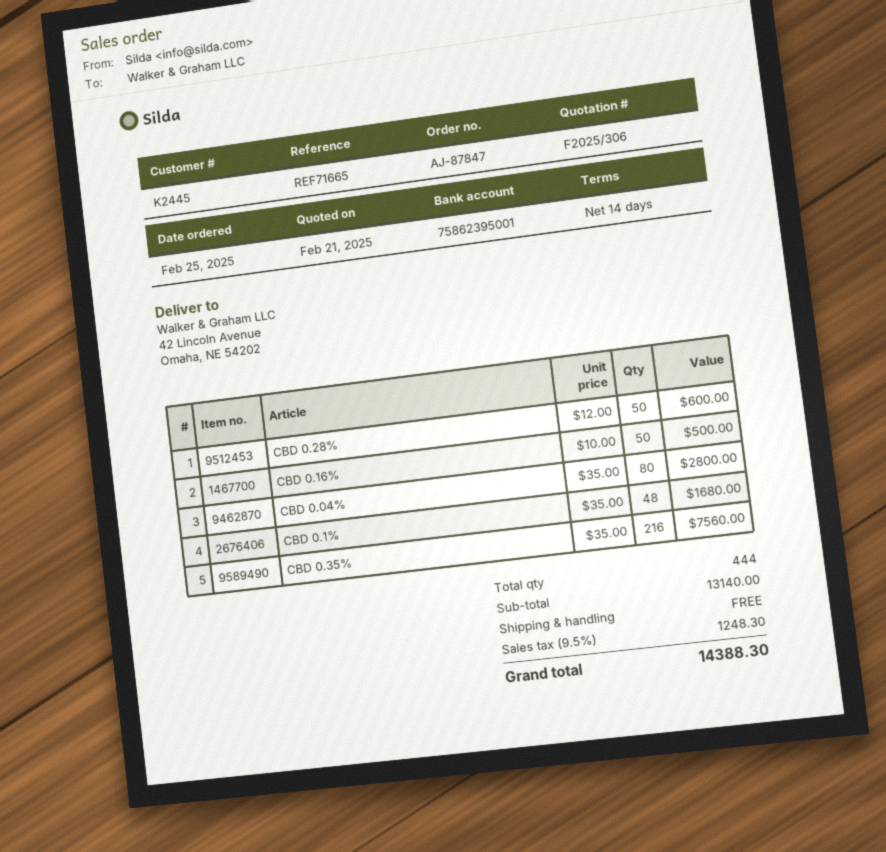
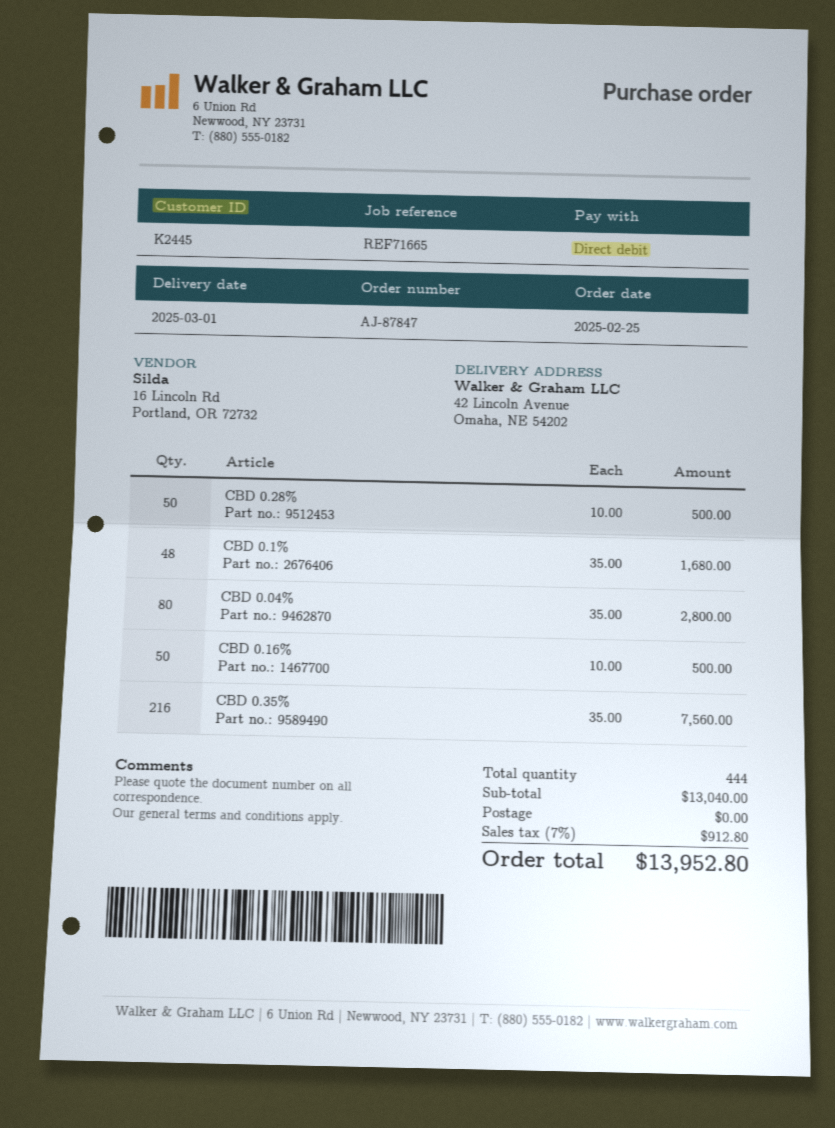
CBD 0.28%: 50 x 12.00 = 600.00 -> 50 x 10.00 = 500.00
subtotal: 13140.00 -> 13040.00
tax: 9.5% = 1248.30 -> 7% = 912.80
total: 14388.30 -> 13952.80

